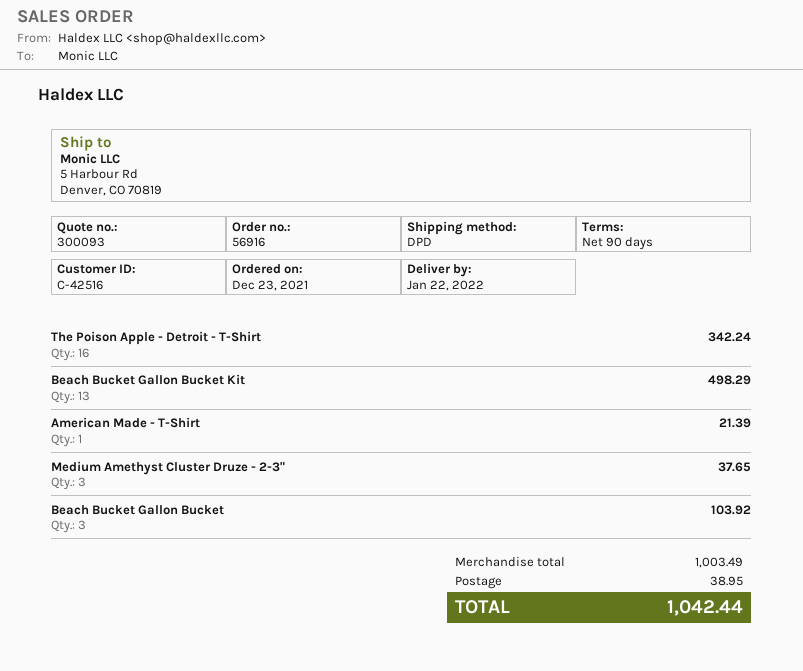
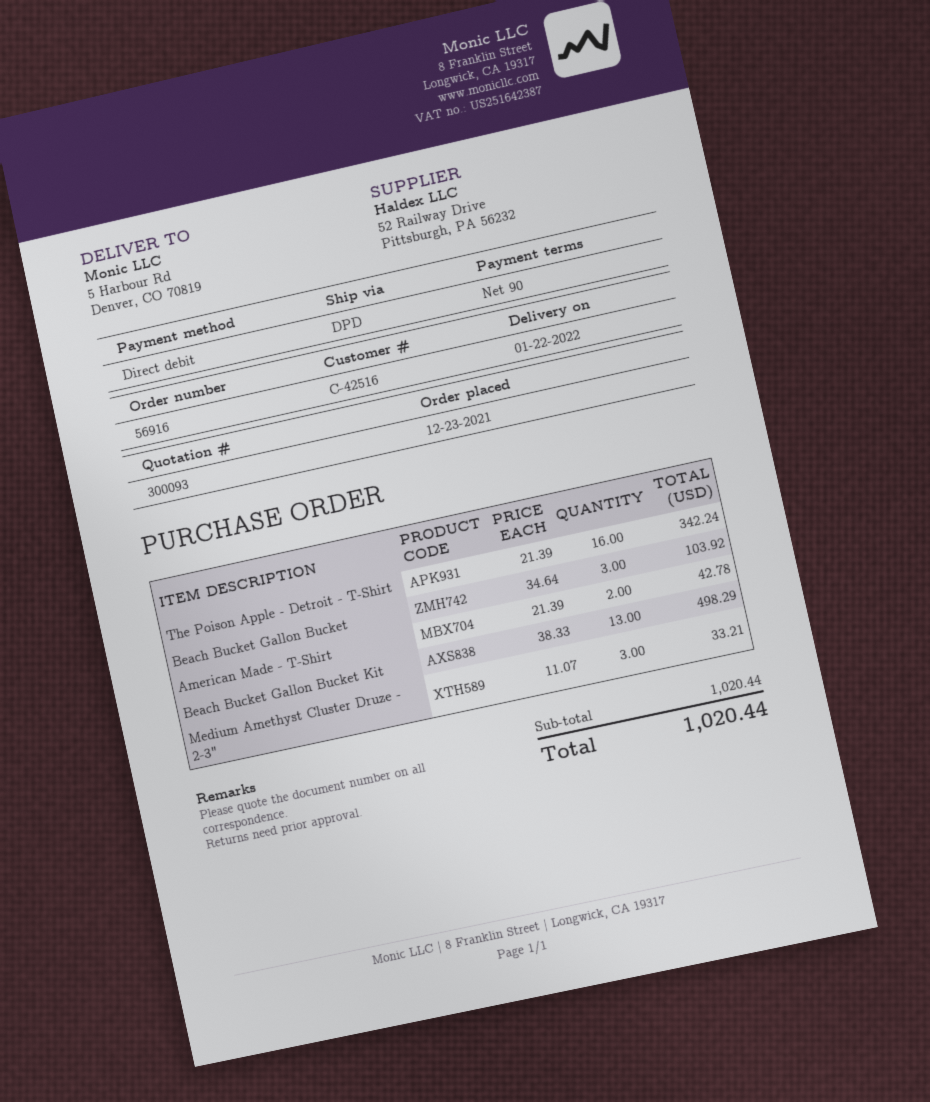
American Made - T-Shirt: 1 for 21.39 -> 2 for 42.78
Medium Amethyst Cluster Druze - 2-3": 3 for 37.65 -> 3 for 33.21
subtotal: 1003.49 -> 1020.44
shipping: 38.95 -> none
total: 1042.44 -> 1020.44

